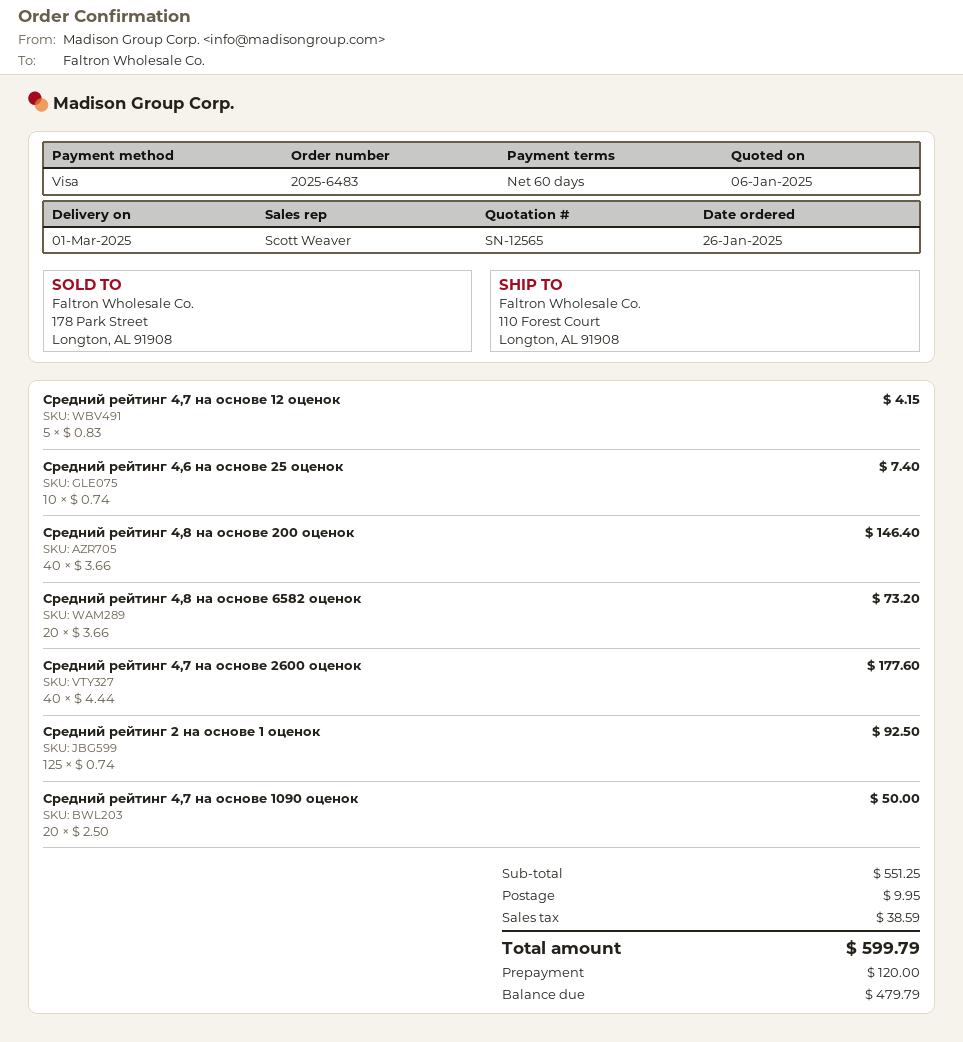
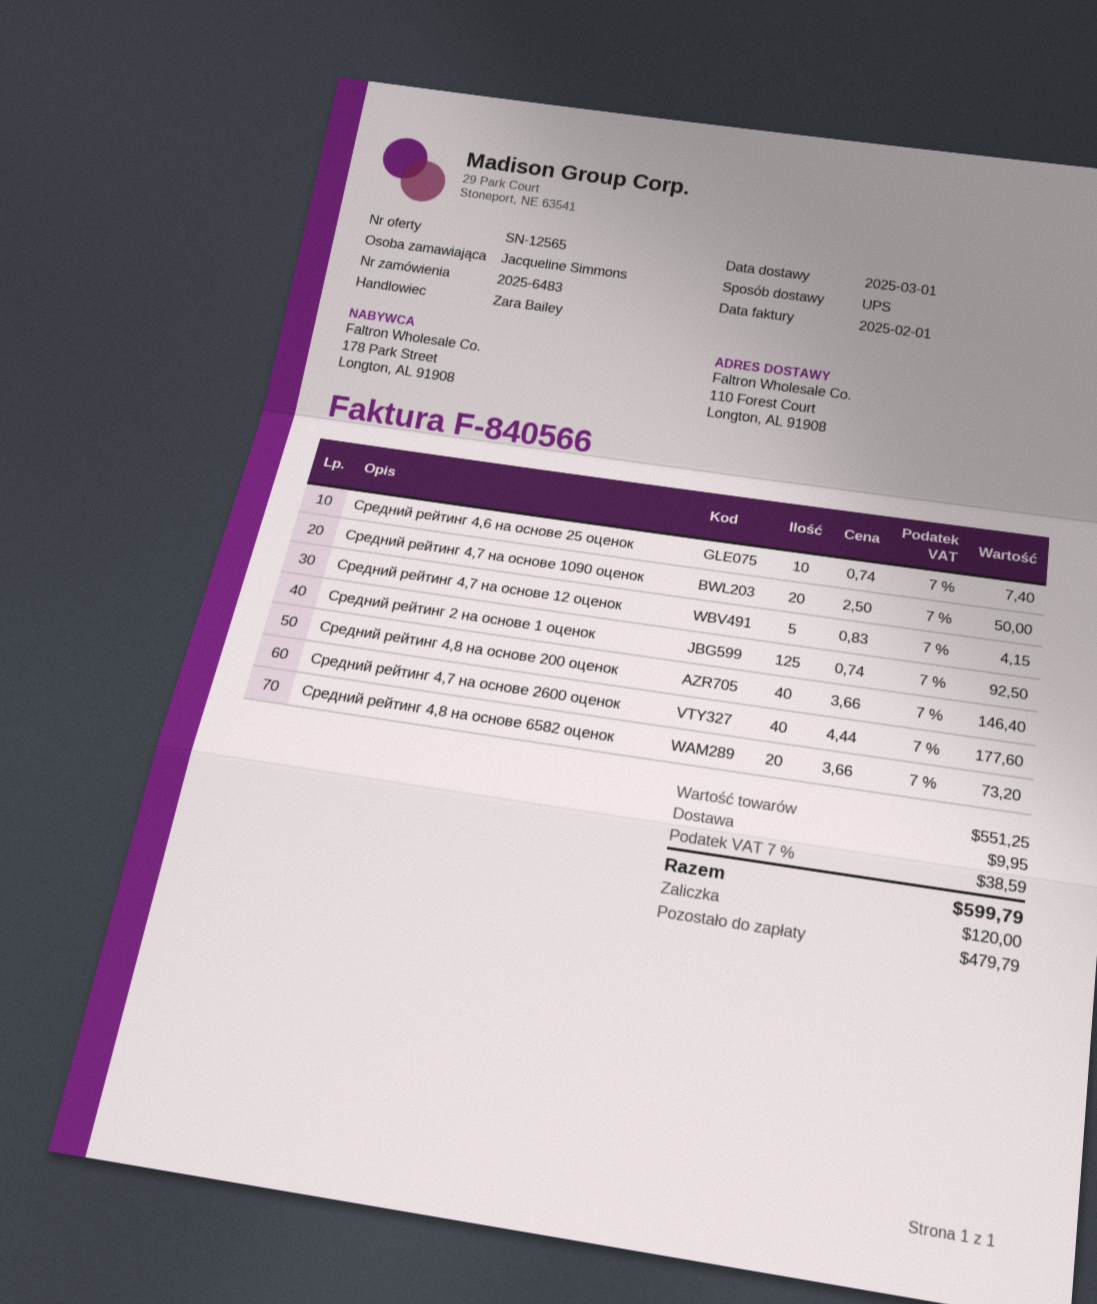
sales rep: Scott Weaver -> Zara Bailey

